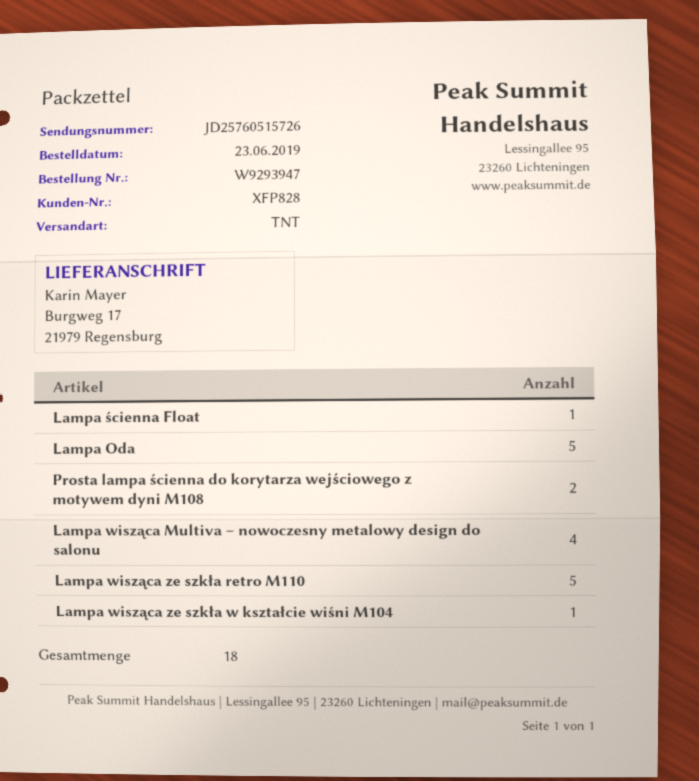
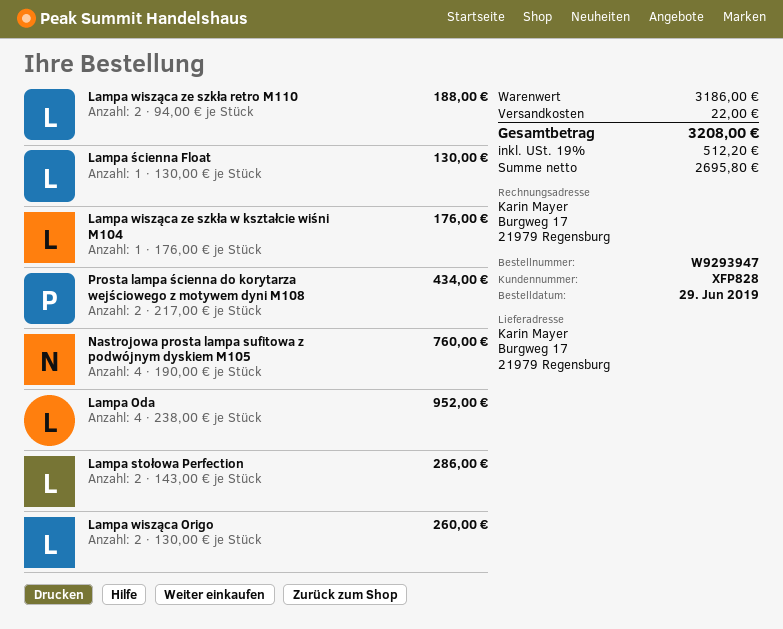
order date: 2019-06-23 -> 2019-06-29
Lampa Oda: 5 -> 4
Lampa wisząca Multiva – nowoczesny metalowy design do salonu: 4 -> none
Lampa wisząca ze szkła retro M110: 5 -> 2
Nastrojowa prosta lampa sufitowa z podwójnym dyskiem M105: none -> 4
Lampa stołowa Perfection: none -> 2
Lampa wisząca Origo: none -> 2

